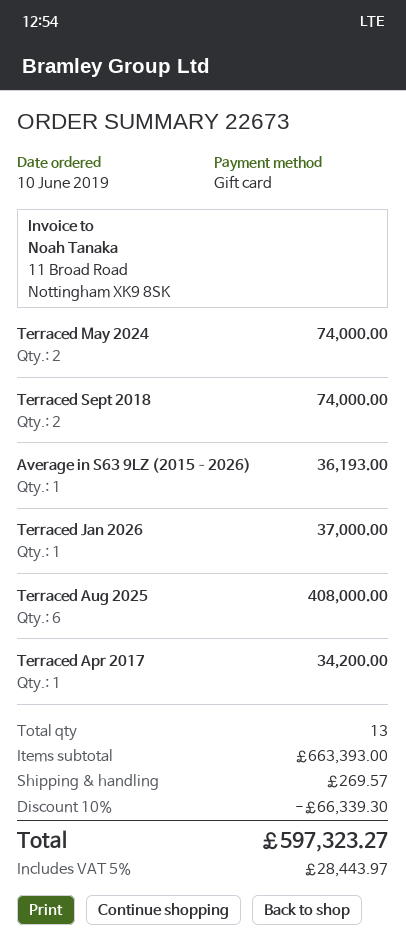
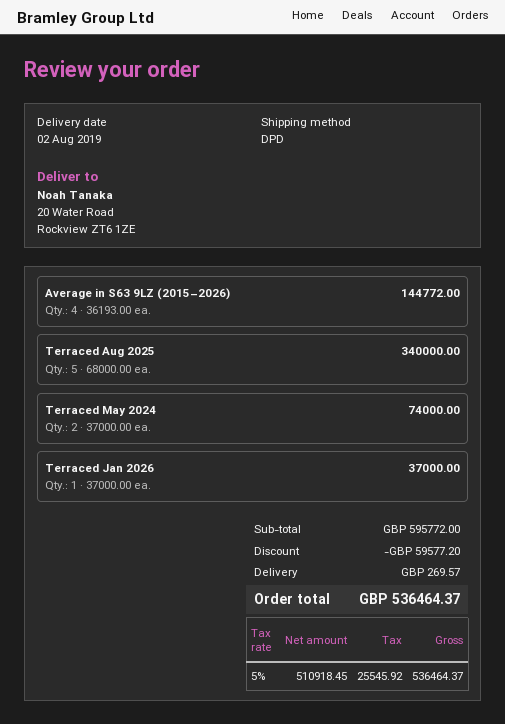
Terraced Sept 2018: 2 for 74000.00 -> none
Average in S63 9LZ (2015–2026): 1 for 36193.00 -> 4 for 144772.00
Terraced Aug 2025: 6 for 408000.00 -> 5 for 340000.00
Terraced Apr 2017: 1 for 34200.00 -> none
subtotal: 663393.00 -> 595772.00
discount: 66339.30 -> 59577.20
tax: 5% = 28443.97 -> 5% = 25545.92
total: 597323.27 -> 536464.37

